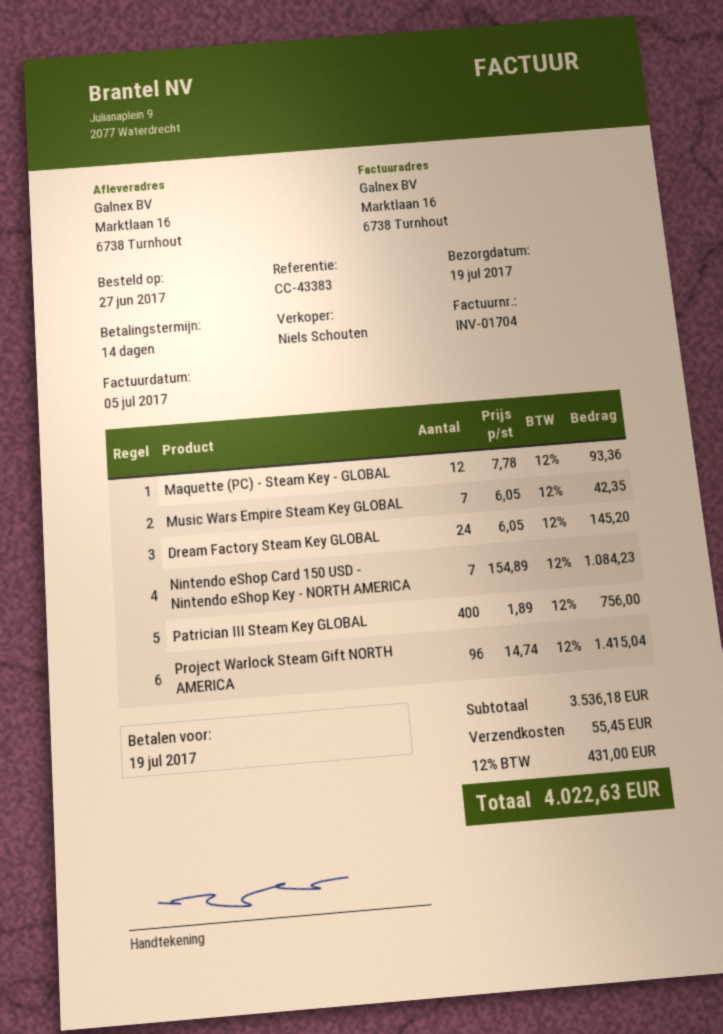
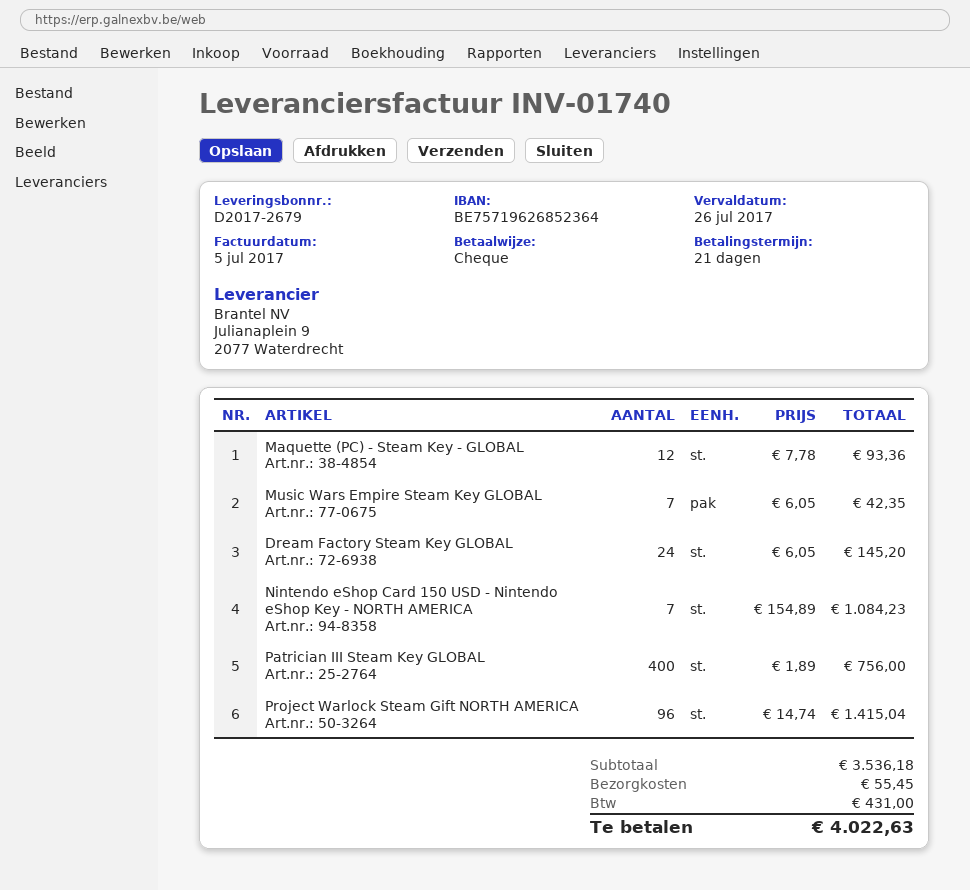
invoice number: INV-01704 -> INV-01740
payment terms: 14 days -> 21 days
due date: 2017-07-19 -> 2017-07-26

